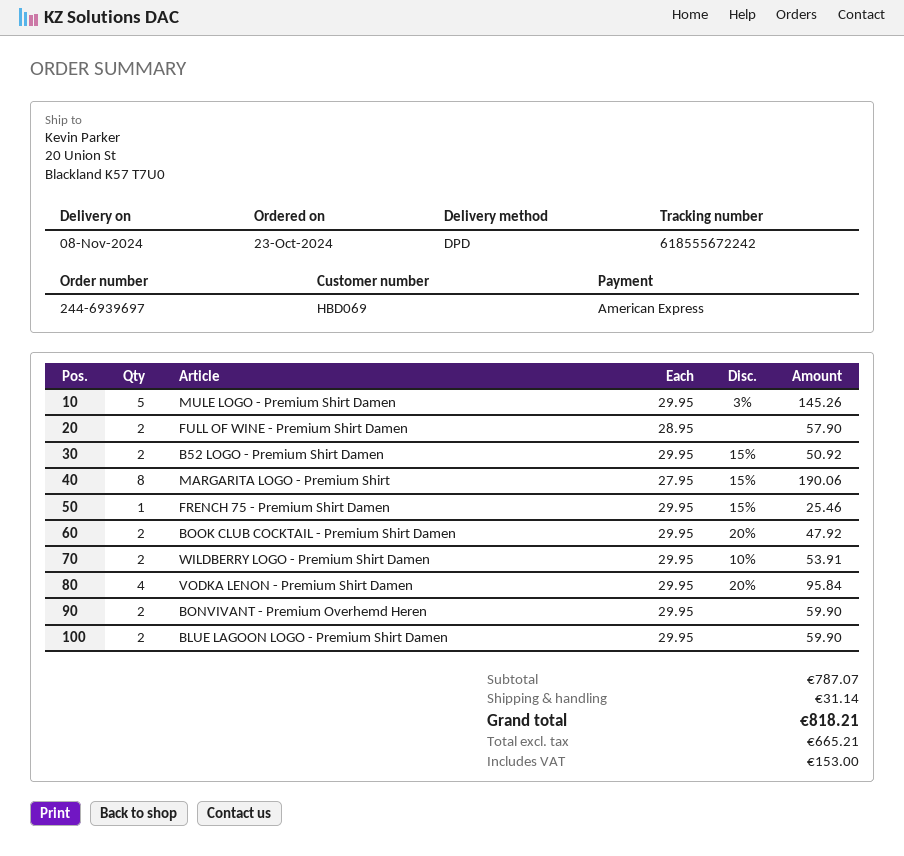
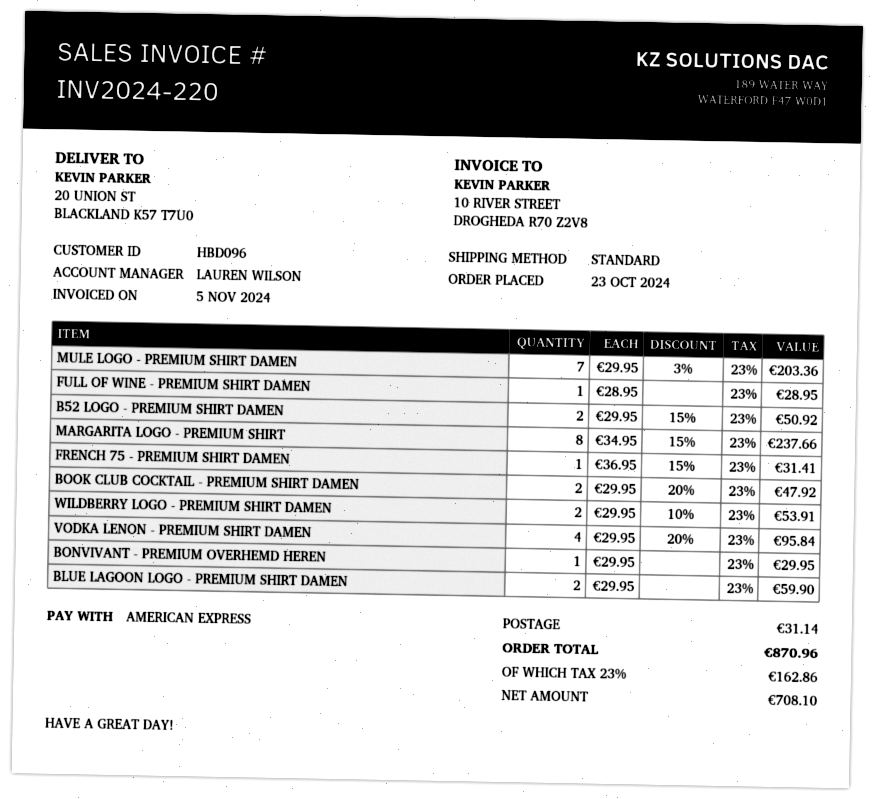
customer number: HBD069 -> HBD096
shipping method: DPD -> standard
MULE LOGO - Premium Shirt Damen: 5 x 29.95 - 3% = 145.26 -> 7 x 29.95 - 3% = 203.36
FULL OF WINE - Premium Shirt Damen: 2 x 28.95 = 57.90 -> 1 x 28.95 = 28.95
MARGARITA LOGO - Premium Shirt: 8 x 27.95 - 15% = 190.06 -> 8 x 34.95 - 15% = 237.66
FRENCH 75 - Premium Shirt Damen: 1 x 29.95 - 15% = 25.46 -> 1 x 36.95 - 15% = 31.41
BONVIVANT - Premium Overhemd Heren: 2 x 29.95 = 59.90 -> 1 x 29.95 = 29.95
net: 665.21 -> 708.10
tax: 153.00 -> 162.86
total: 818.21 -> 870.96

